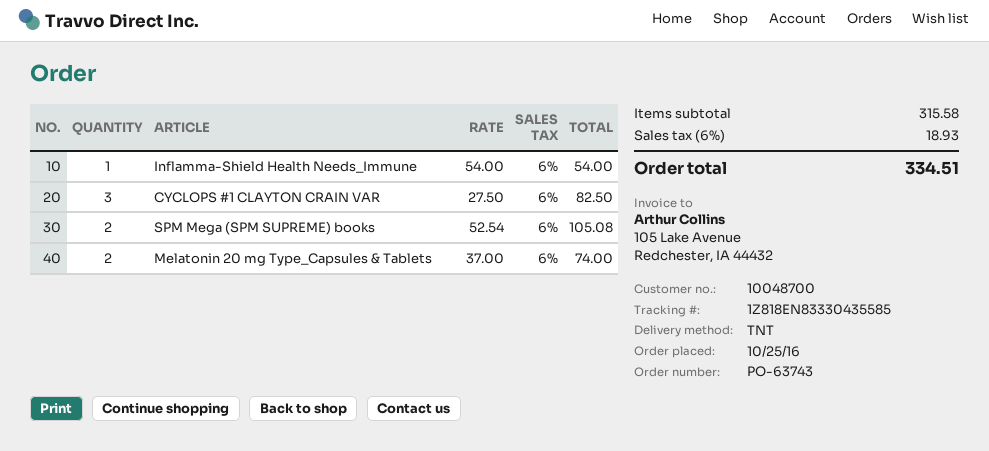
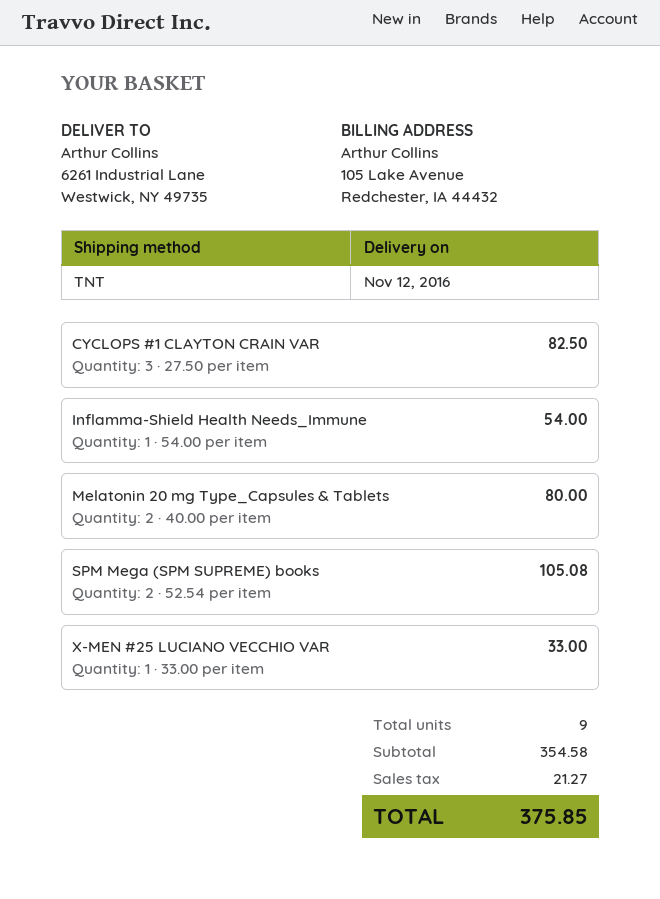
Melatonin 20 mg Type_Capsules & Tablets: 2 x 37.00 = 74.00 -> 2 x 40.00 = 80.00
X-MEN #25 LUCIANO VECCHIO VAR: none -> 1 x 33.00 = 33.00
subtotal: 315.58 -> 354.58
tax: 18.93 -> 21.27
total: 334.51 -> 375.85

